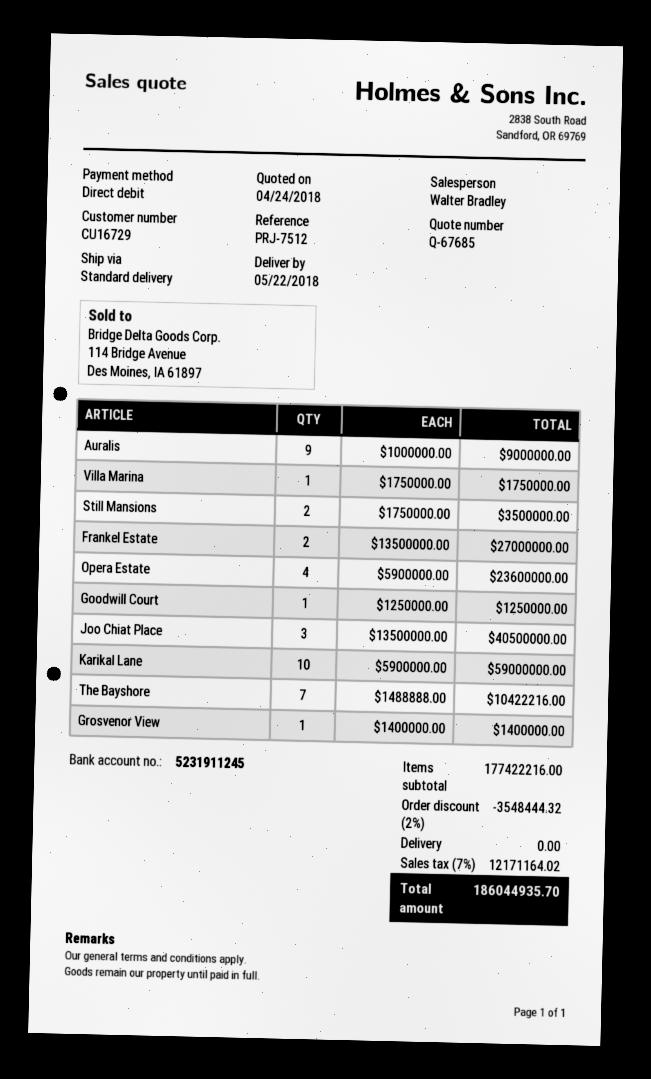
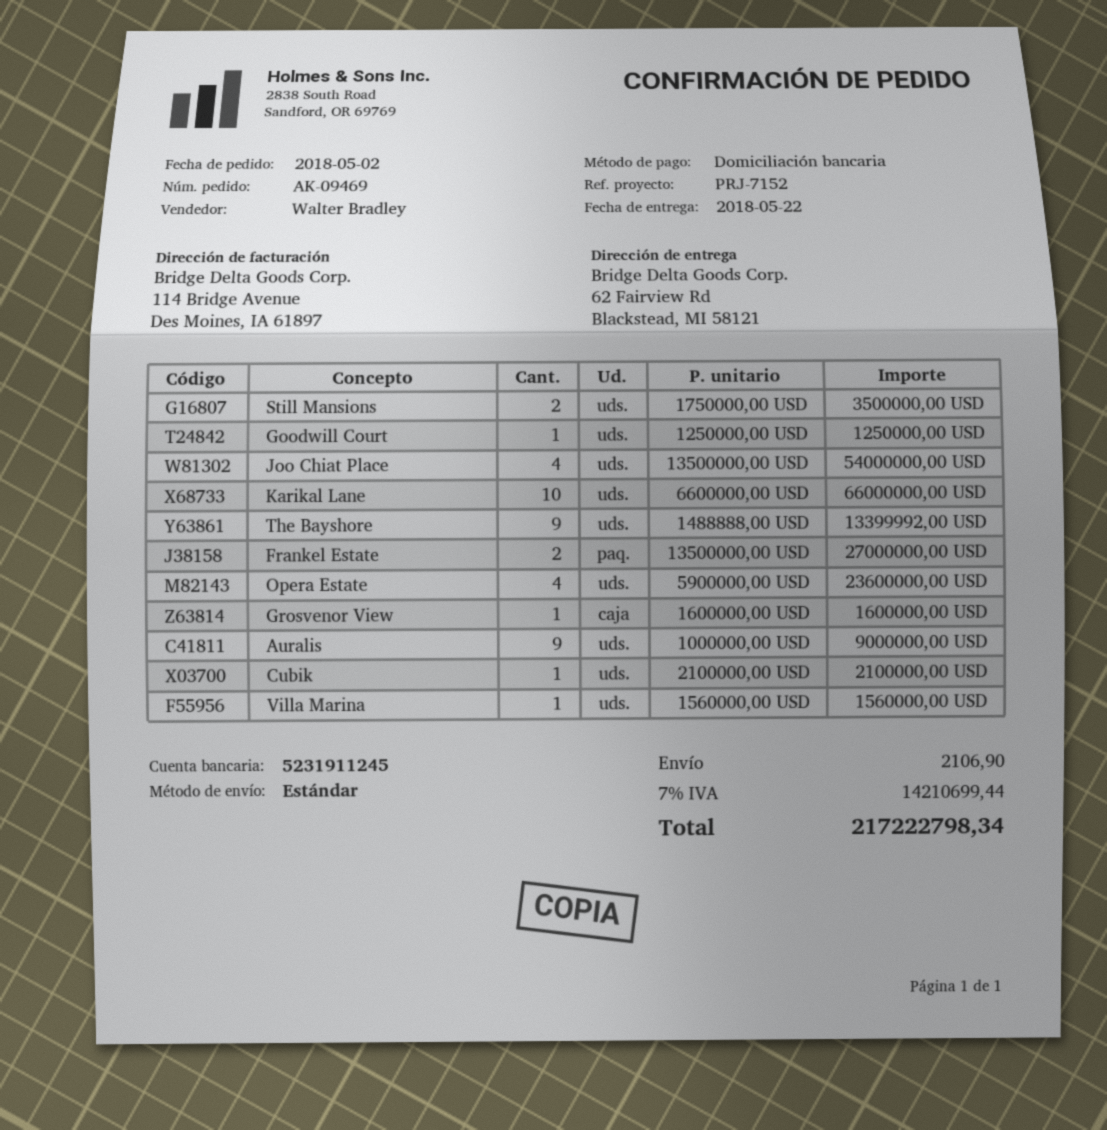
reference: PRJ-7512 -> PRJ-7152
Villa Marina: 1 x 1750000.00 = 1750000.00 -> 1 x 1560000.00 = 1560000.00
Joo Chiat Place: 3 x 13500000.00 = 40500000.00 -> 4 x 13500000.00 = 54000000.00
Karikal Lane: 10 x 5900000.00 = 59000000.00 -> 10 x 6600000.00 = 66000000.00
The Bayshore: 7 x 1488888.00 = 10422216.00 -> 9 x 1488888.00 = 13399992.00
Grosvenor View: 1 x 1400000.00 = 1400000.00 -> 1 x 1600000.00 = 1600000.00
Cubik: none -> 1 x 2100000.00 = 2100000.00
discount: 2% = 3548444.32 -> none
shipping: 0.00 -> 2106.90
tax: 7% = 12171164.02 -> 7% = 14210699.44
total: 186044935.70 -> 217222798.34

